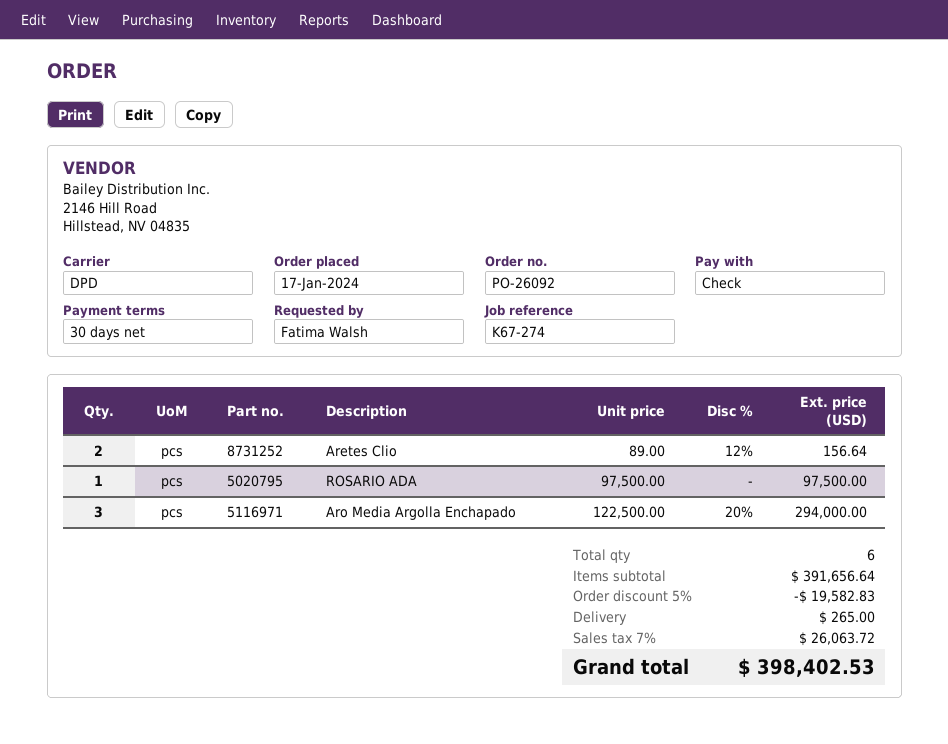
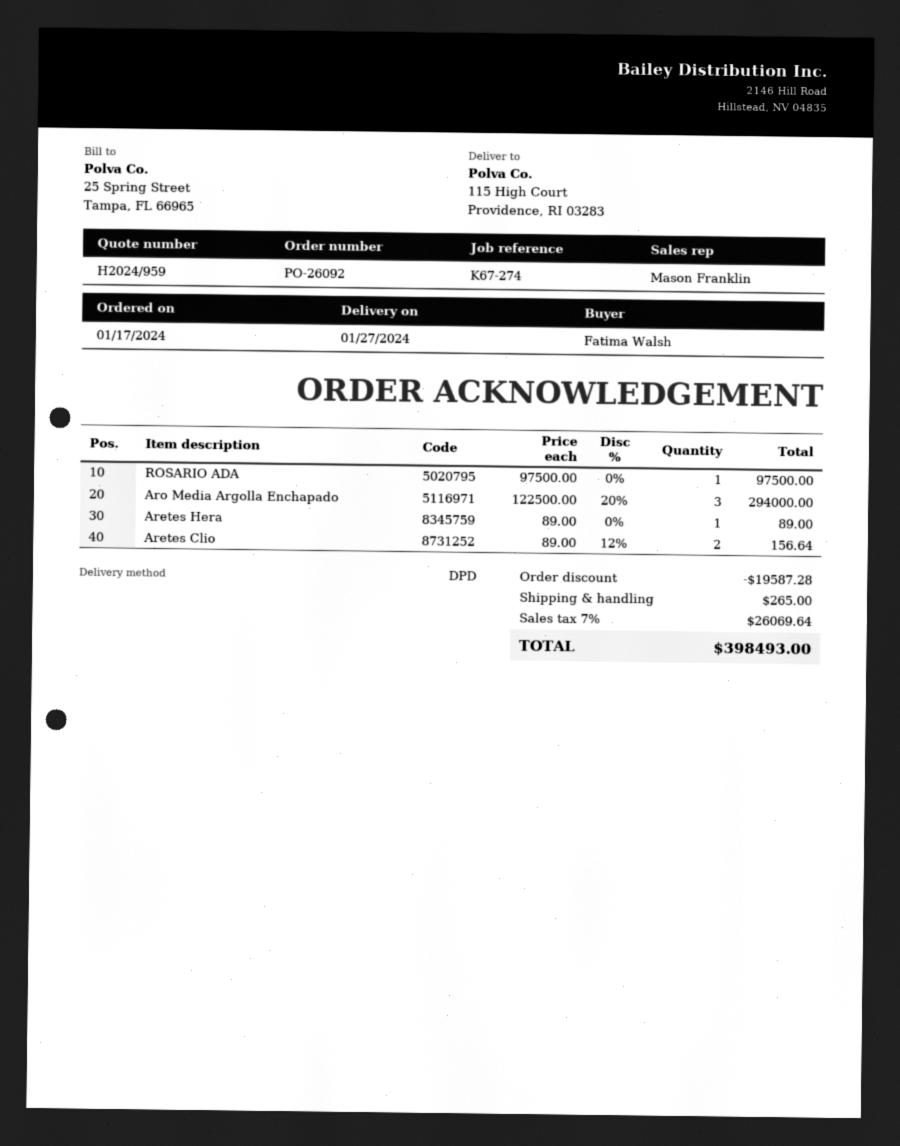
Aretes Hera: none -> 1 x 89.00 = 89.00
discount: 19582.83 -> 19587.28
tax: 7% = 26063.72 -> 7% = 26069.64
total: 398402.53 -> 398493.00

